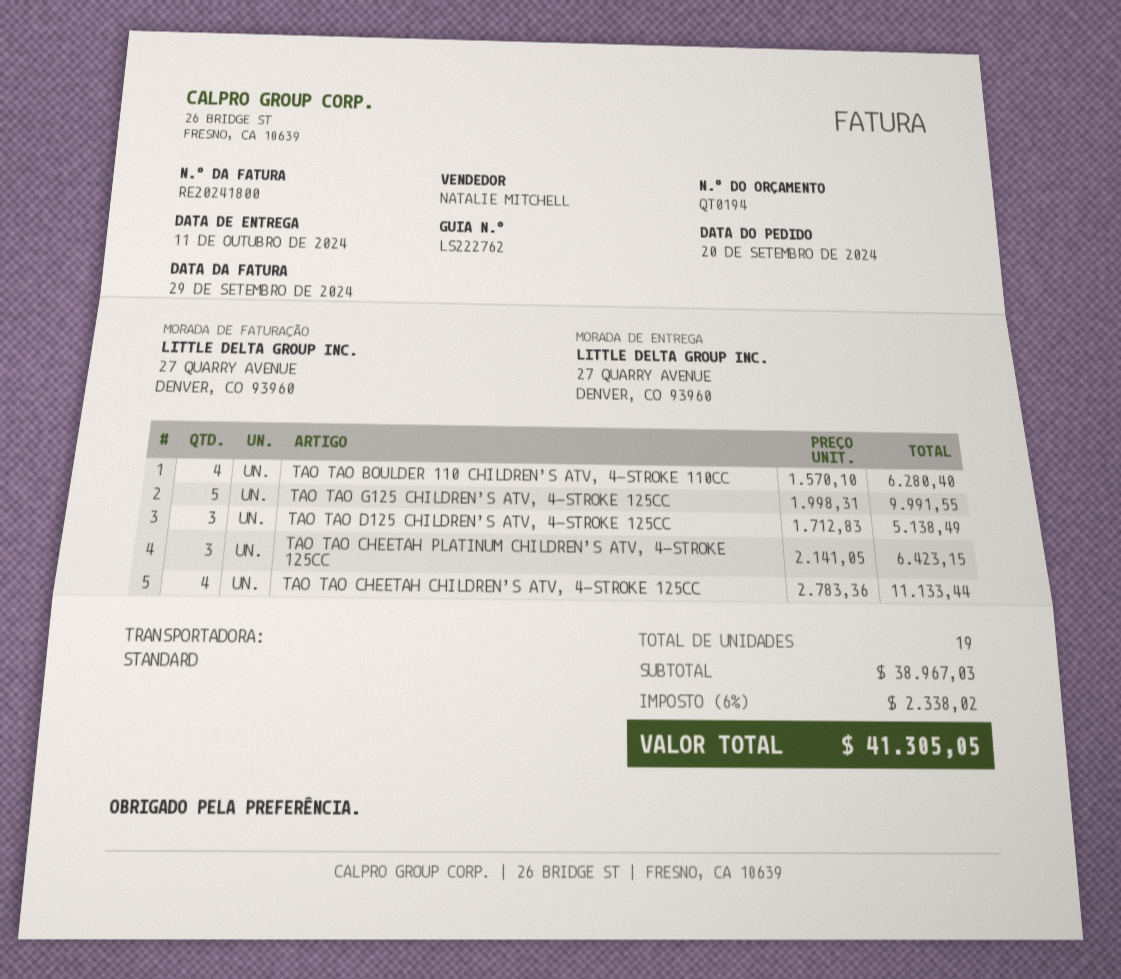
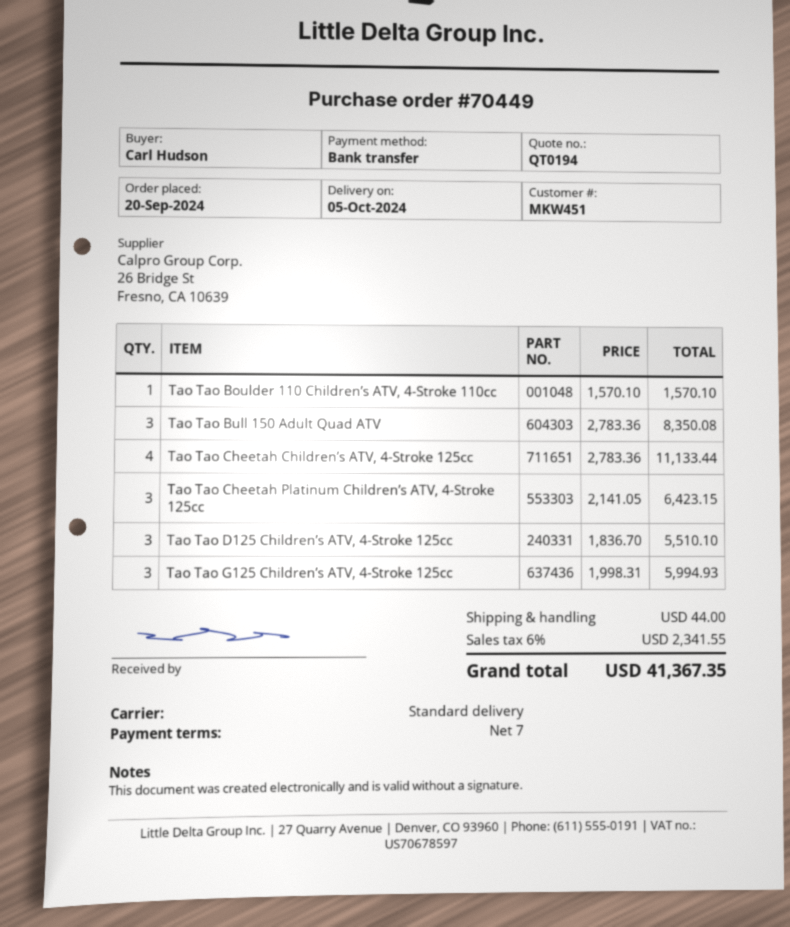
delivery date: 2024-10-11 -> 2024-10-05
TAO TAO BOULDER 110 CHILDREN’S ATV, 4-STROKE 110CC: 4 x 1570.10 = 6280.40 -> 1 x 1570.10 = 1570.10
TAO TAO G125 CHILDREN’S ATV, 4-STROKE 125CC: 5 x 1998.31 = 9991.55 -> 3 x 1998.31 = 5994.93
TAO TAO D125 CHILDREN’S ATV, 4-STROKE 125CC: 3 x 1712.83 = 5138.49 -> 3 x 1836.70 = 5510.10
Tao Tao Bull 150 Adult Quad ATV: none -> 3 x 2783.36 = 8350.08
shipping: none -> 44.00
tax: 6% = 2338.02 -> 6% = 2341.55
total: 41305.05 -> 41367.35

